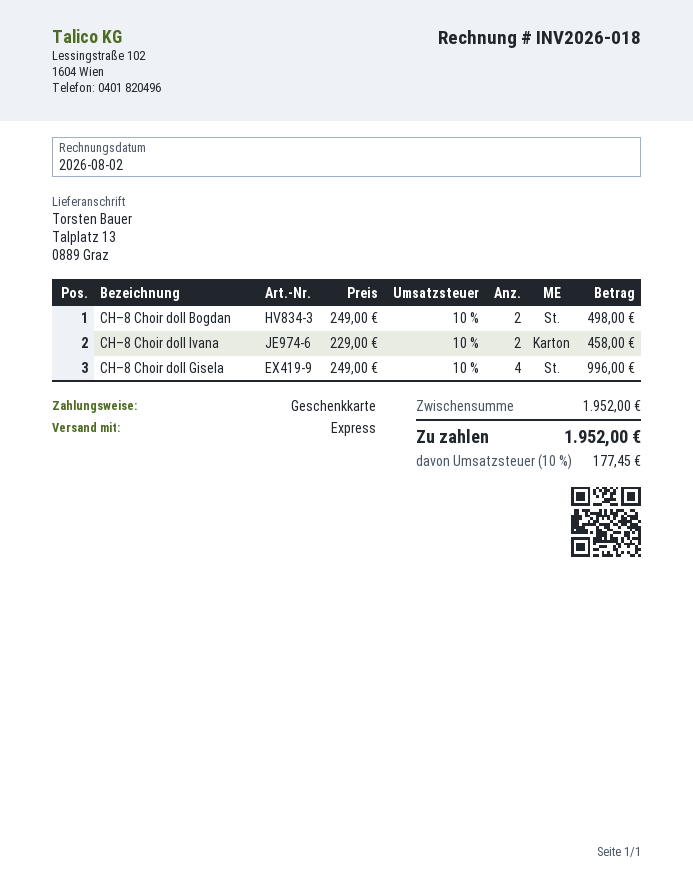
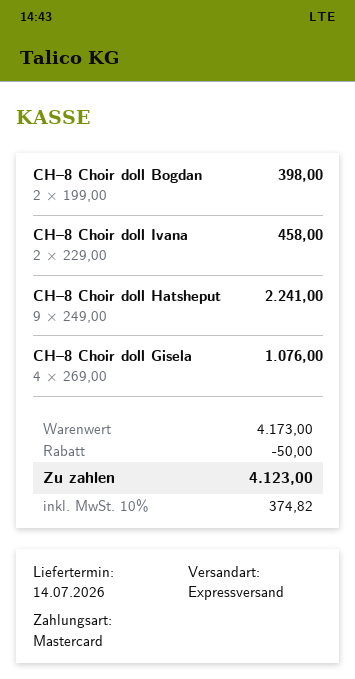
payment method: gift card -> Mastercard
CH–8 Choir doll Bogdan: 2 x 249.00 = 498.00 -> 2 x 199.00 = 398.00
CH–8 Choir doll Gisela: 4 x 249.00 = 996.00 -> 4 x 269.00 = 1076.00
CH–8 Choir doll Hatsheput: none -> 9 x 249.00 = 2241.00
subtotal: 1952.00 -> 4173.00
discount: none -> 50.00
tax: 10% = 177.45 -> 10% = 374.82
total: 1952.00 -> 4123.00

